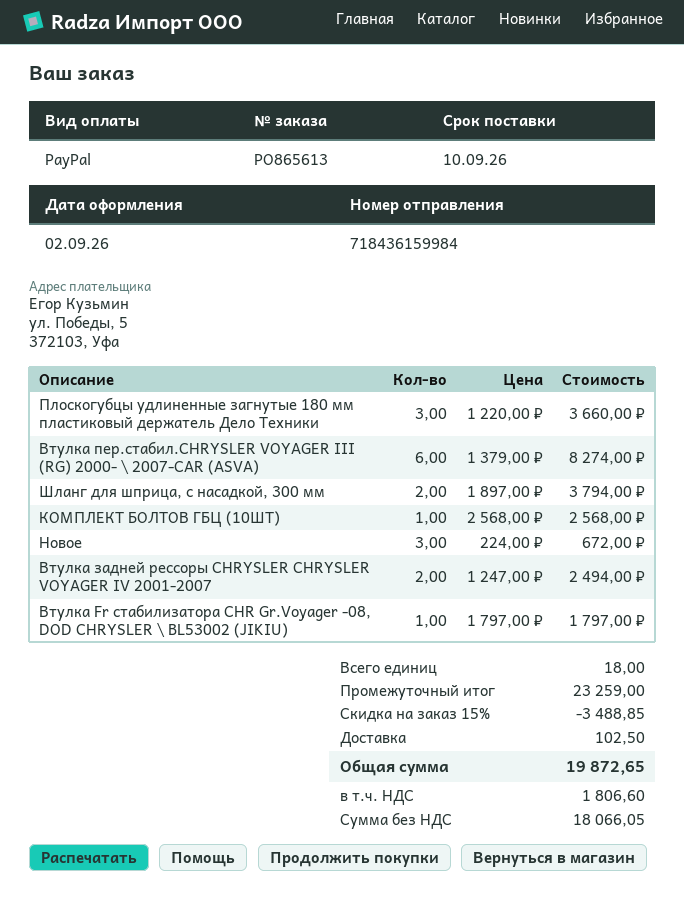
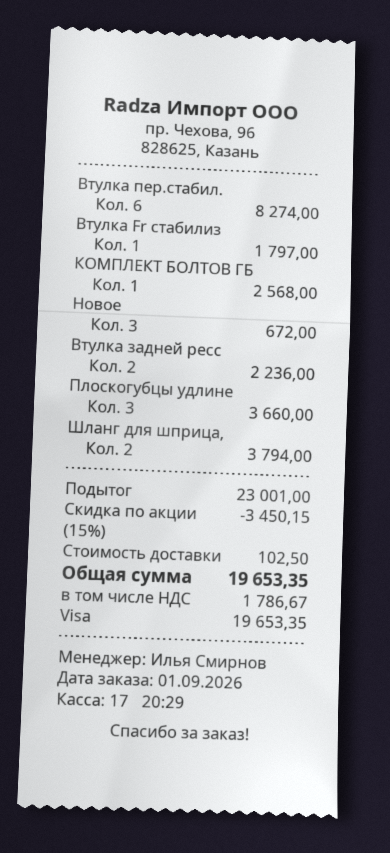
order date: 2026-09-02 -> 2026-09-01
payment method: PayPal -> Visa
Втулка задней рессоры CHRYSLER CHRYSLER VOYAGER IV 2001-2007: 2 for 2494.00 -> 2 for 2236.00
subtotal: 23259.00 -> 23001.00
discount: 15% = 3488.85 -> 15% = 3450.15
tax: 1806.60 -> 1786.67
total: 19872.65 -> 19653.35

